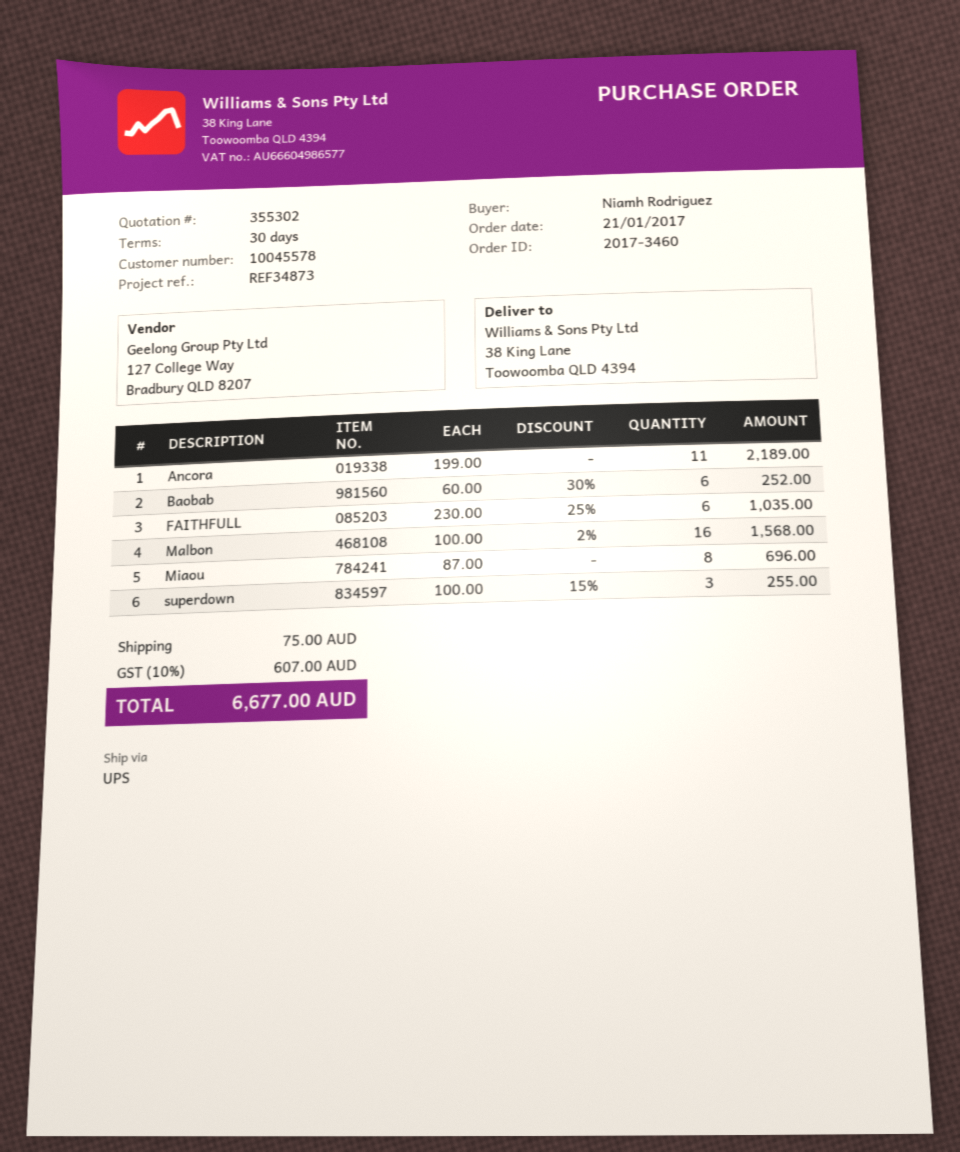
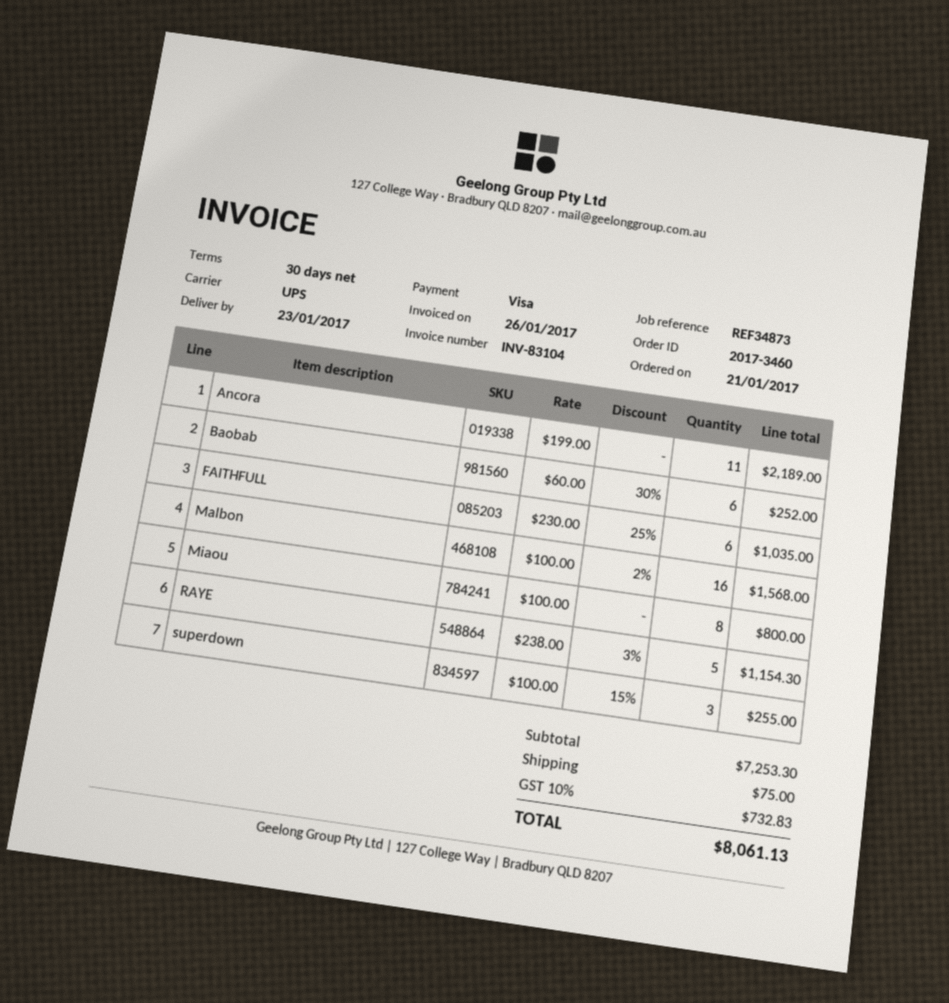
Miaou: 8 x 87.00 = 696.00 -> 8 x 100.00 = 800.00
RAYE: none -> 5 x 238.00 - 3% = 1154.30
tax: 10% = 607.00 -> 10% = 732.83
total: 6677.00 -> 8061.13

